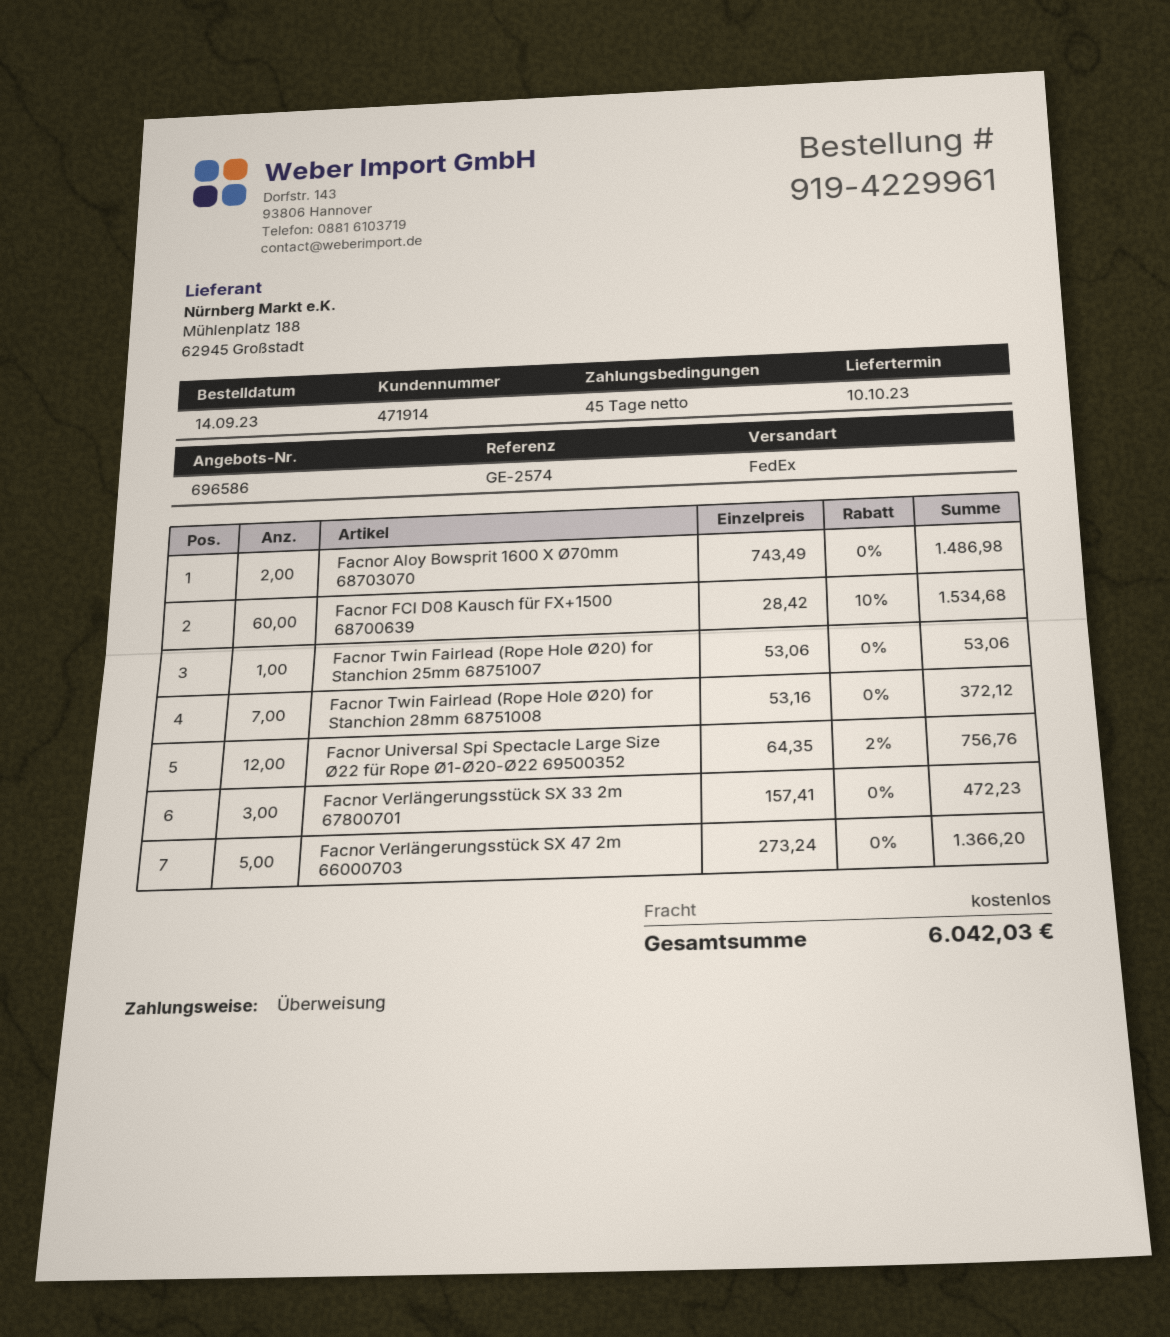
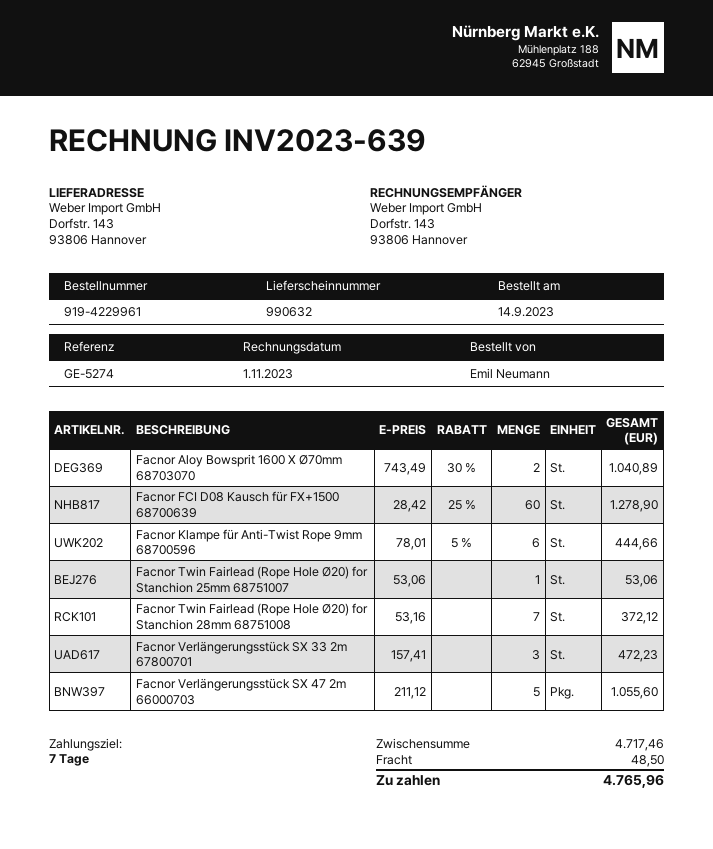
payment terms: 45 days -> 7 days
reference: GE-2574 -> GE-5274
Facnor Aloy Bowsprit 1600 X Ø70mm 68703070: 2 x 743.49 = 1486.98 -> 2 x 743.49 - 30% = 1040.89
Facnor FCI D08 Kausch für FX+1500 68700639: 60 x 28.42 - 10% = 1534.68 -> 60 x 28.42 - 25% = 1278.90
Facnor Universal Spi Spectacle Large Size Ø22 für Rope Ø1-Ø20-Ø22 69500352: 12 x 64.35 - 2% = 756.76 -> none
Facnor Verlängerungsstück SX 47 2m 66000703: 5 x 273.24 = 1366.20 -> 5 x 211.12 = 1055.60
Facnor Klampe für Anti-Twist Rope 9mm 68700596: none -> 6 x 78.01 - 5% = 444.66
shipping: 0.00 -> 48.50
total: 6042.03 -> 4765.96

